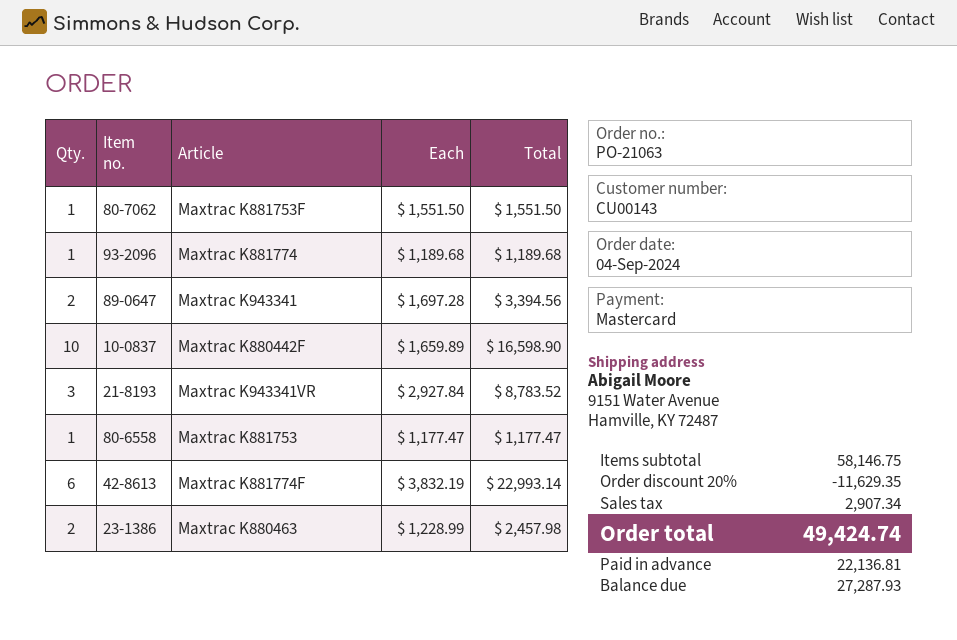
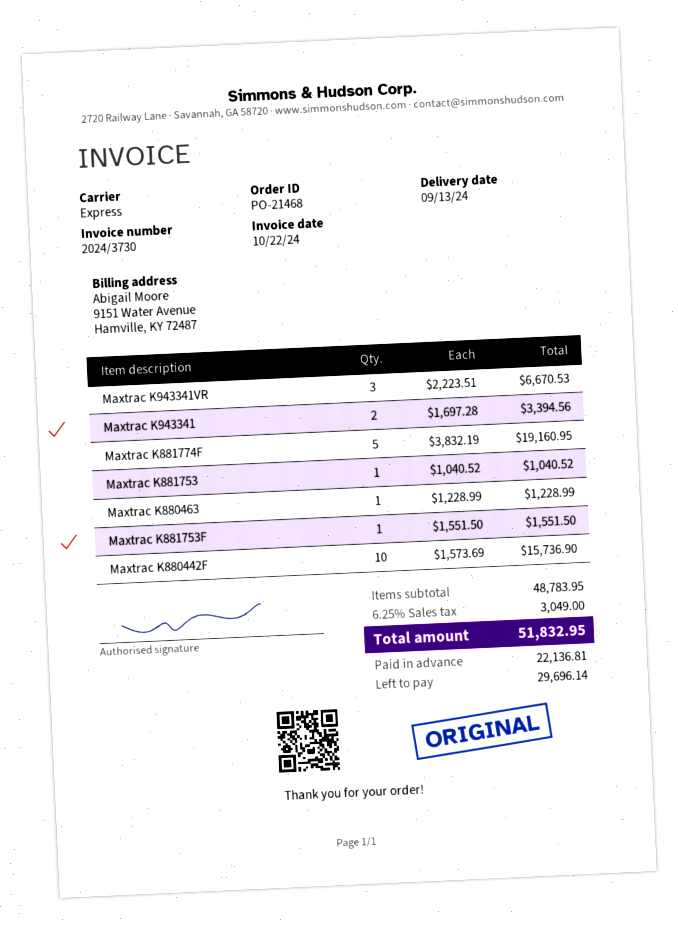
order number: PO-21063 -> PO-21468
Maxtrac K881774: 1 x 1189.68 = 1189.68 -> none
Maxtrac K880442F: 10 x 1659.89 = 16598.90 -> 10 x 1573.69 = 15736.90
Maxtrac K943341VR: 3 x 2927.84 = 8783.52 -> 3 x 2223.51 = 6670.53
Maxtrac K881753: 1 x 1177.47 = 1177.47 -> 1 x 1040.52 = 1040.52
Maxtrac K881774F: 6 x 3832.19 = 22993.14 -> 5 x 3832.19 = 19160.95
Maxtrac K880463: 2 x 1228.99 = 2457.98 -> 1 x 1228.99 = 1228.99
subtotal: 58146.75 -> 48783.95
discount: 20% = 11629.35 -> none
tax: 2907.34 -> 3049.00
total: 49424.74 -> 51832.95
balance: 27287.93 -> 29696.14

